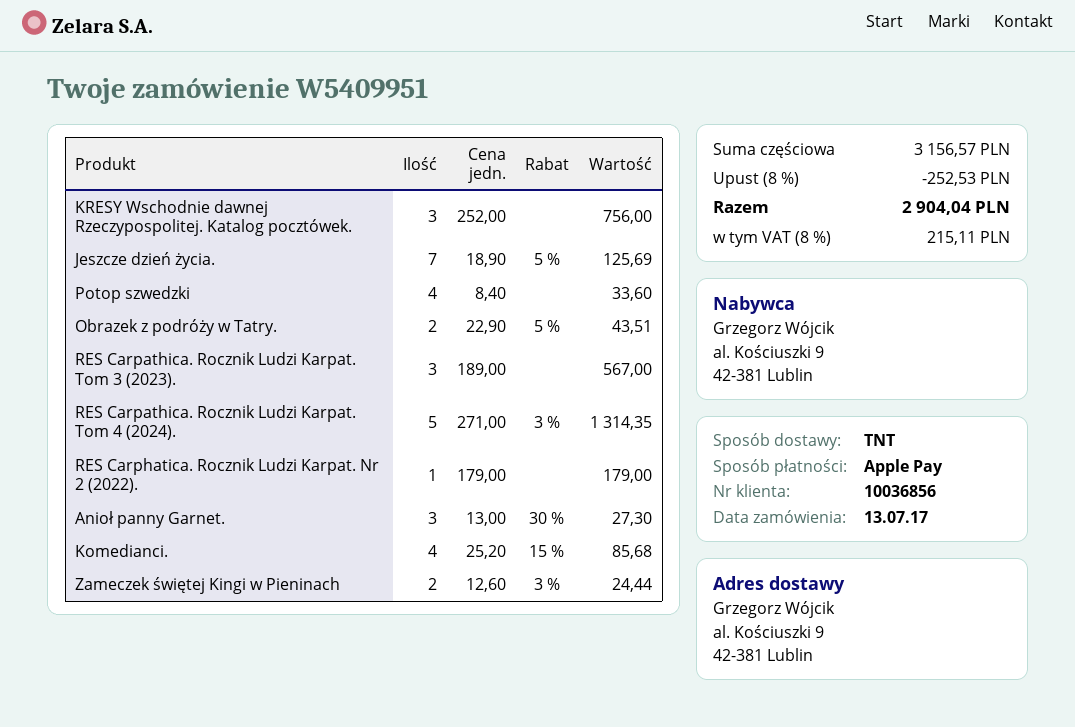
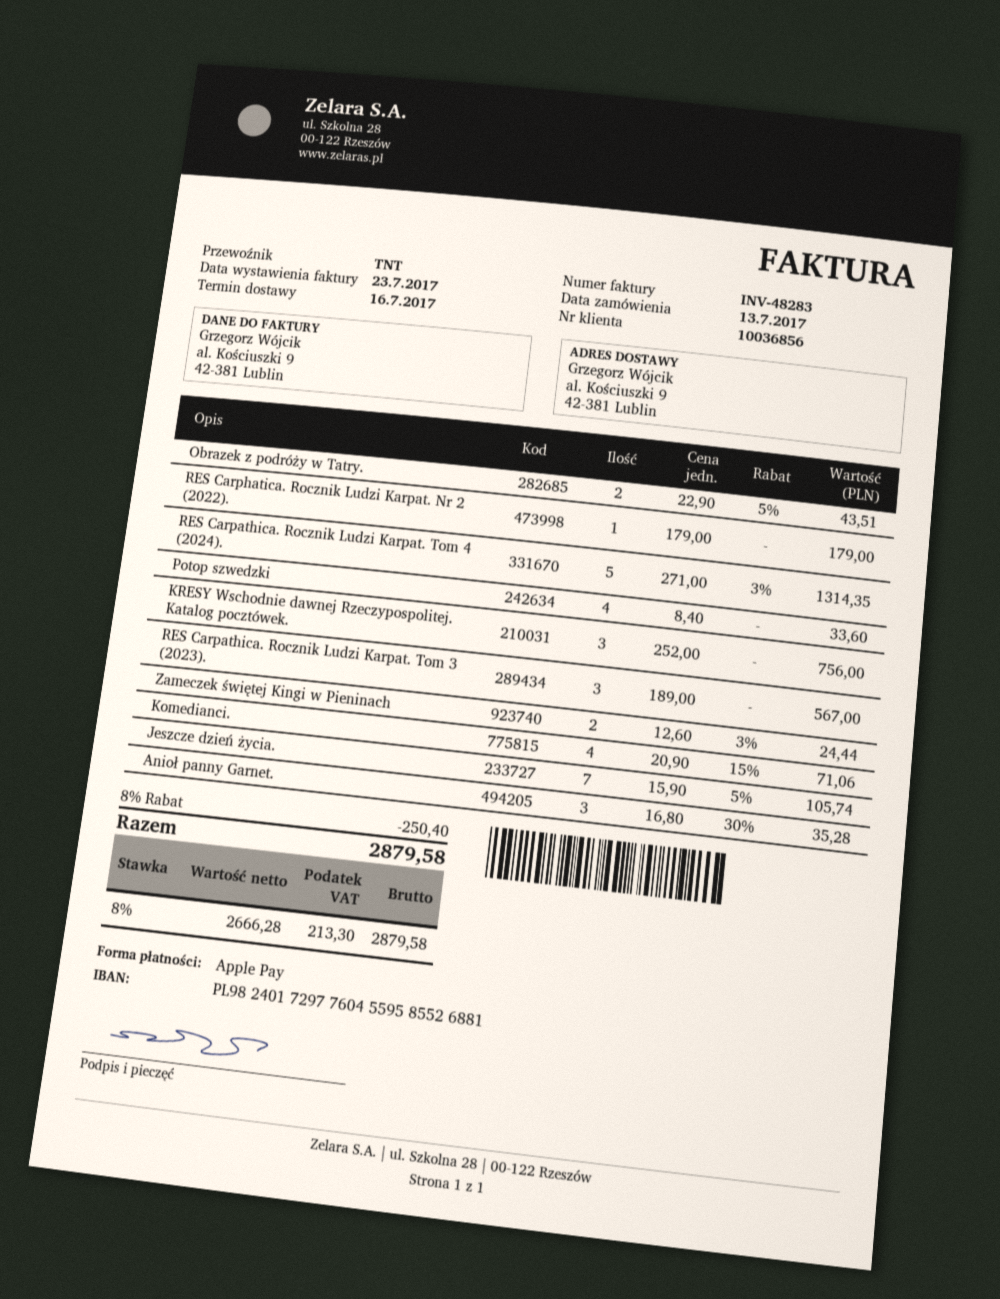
Jeszcze dzień życia.: 7 x 18.90 - 5% = 125.69 -> 7 x 15.90 - 5% = 105.74
Anioł panny Garnet.: 3 x 13.00 - 30% = 27.30 -> 3 x 16.80 - 30% = 35.28
Komedianci.: 4 x 25.20 - 15% = 85.68 -> 4 x 20.90 - 15% = 71.06
discount: 8% = 252.53 -> 8% = 250.40
tax: 8% = 215.11 -> 8% = 213.30
total: 2904.04 -> 2879.58

